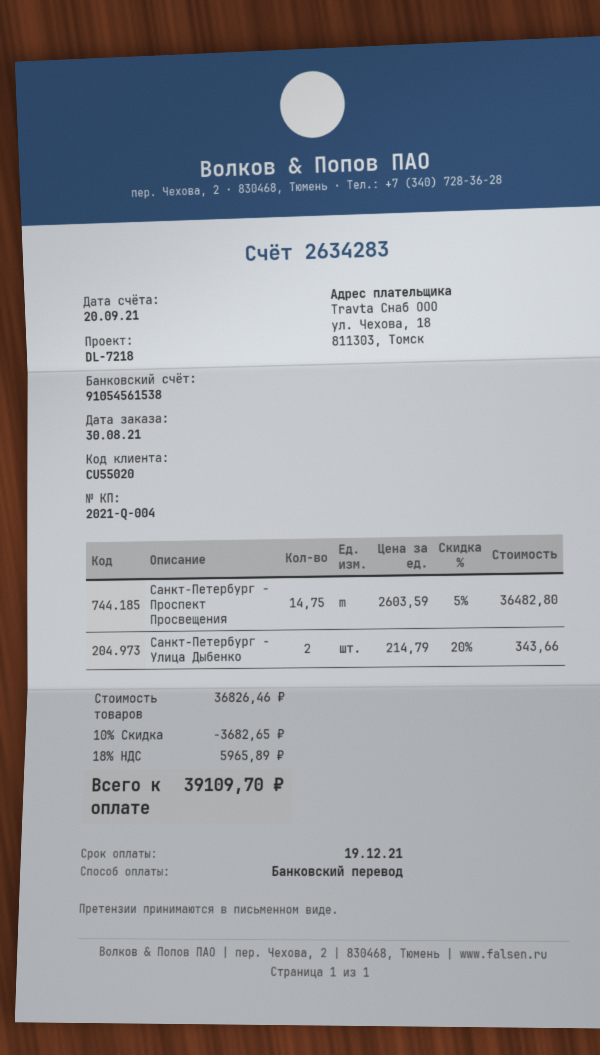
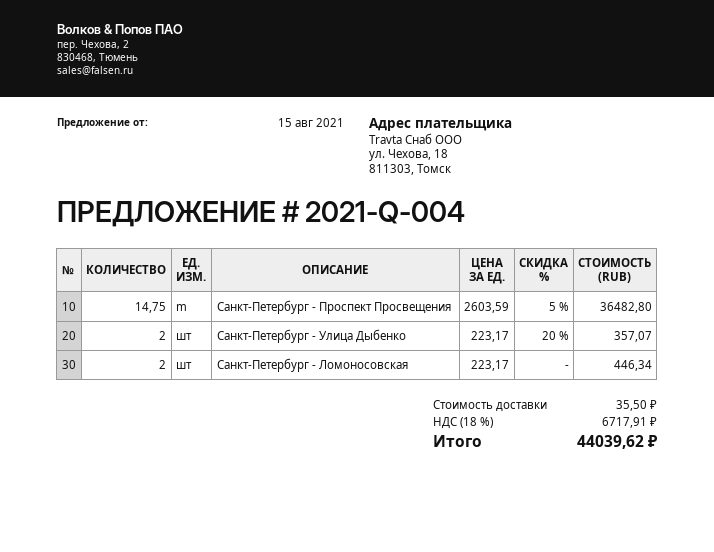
Санкт-Петербург - Улица Дыбенко: 2 x 214.79 - 20% = 343.66 -> 2 x 223.17 - 20% = 357.07
Санкт-Петербург - Ломоносовская: none -> 2 x 223.17 = 446.34
discount: 10% = 3682.65 -> none
shipping: none -> 35.50
tax: 18% = 5965.89 -> 18% = 6717.91
total: 39109.70 -> 44039.62

